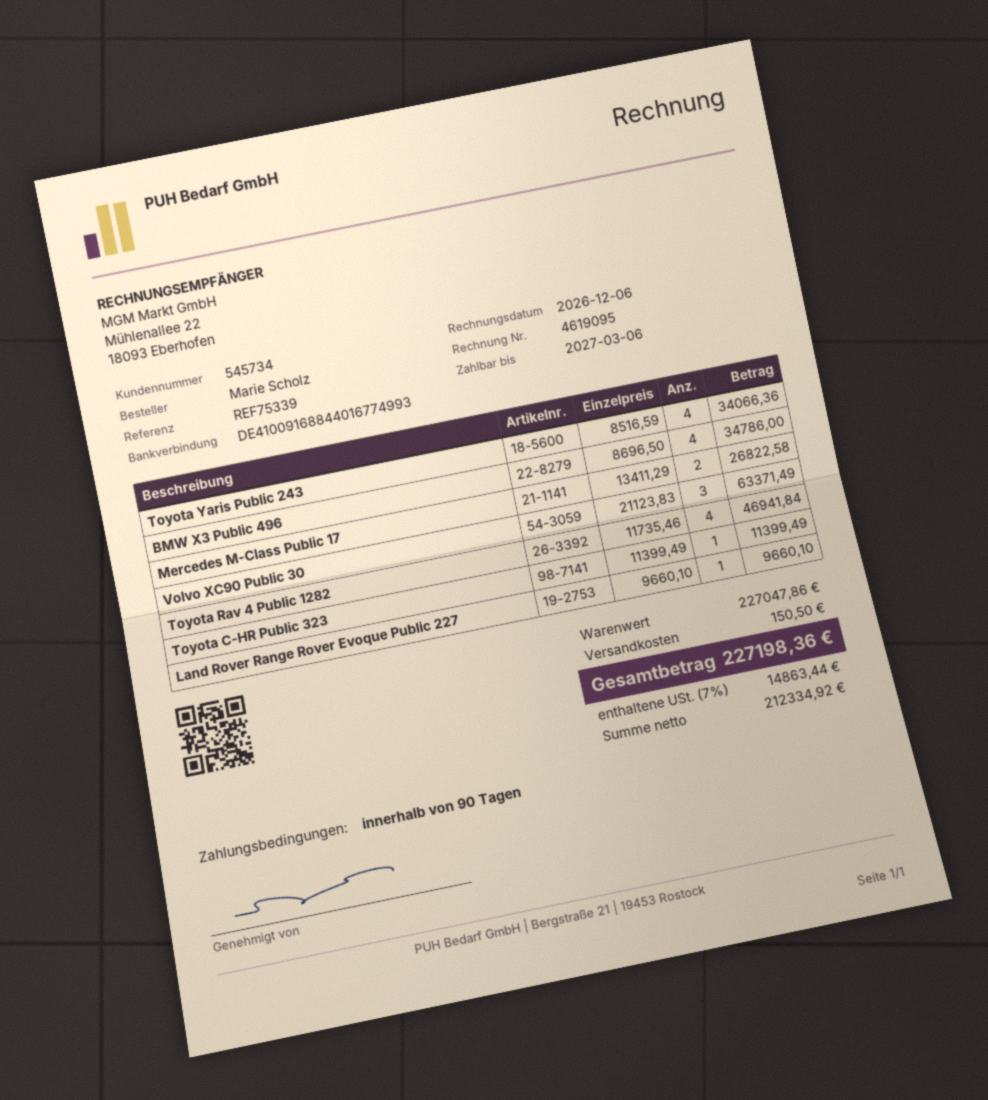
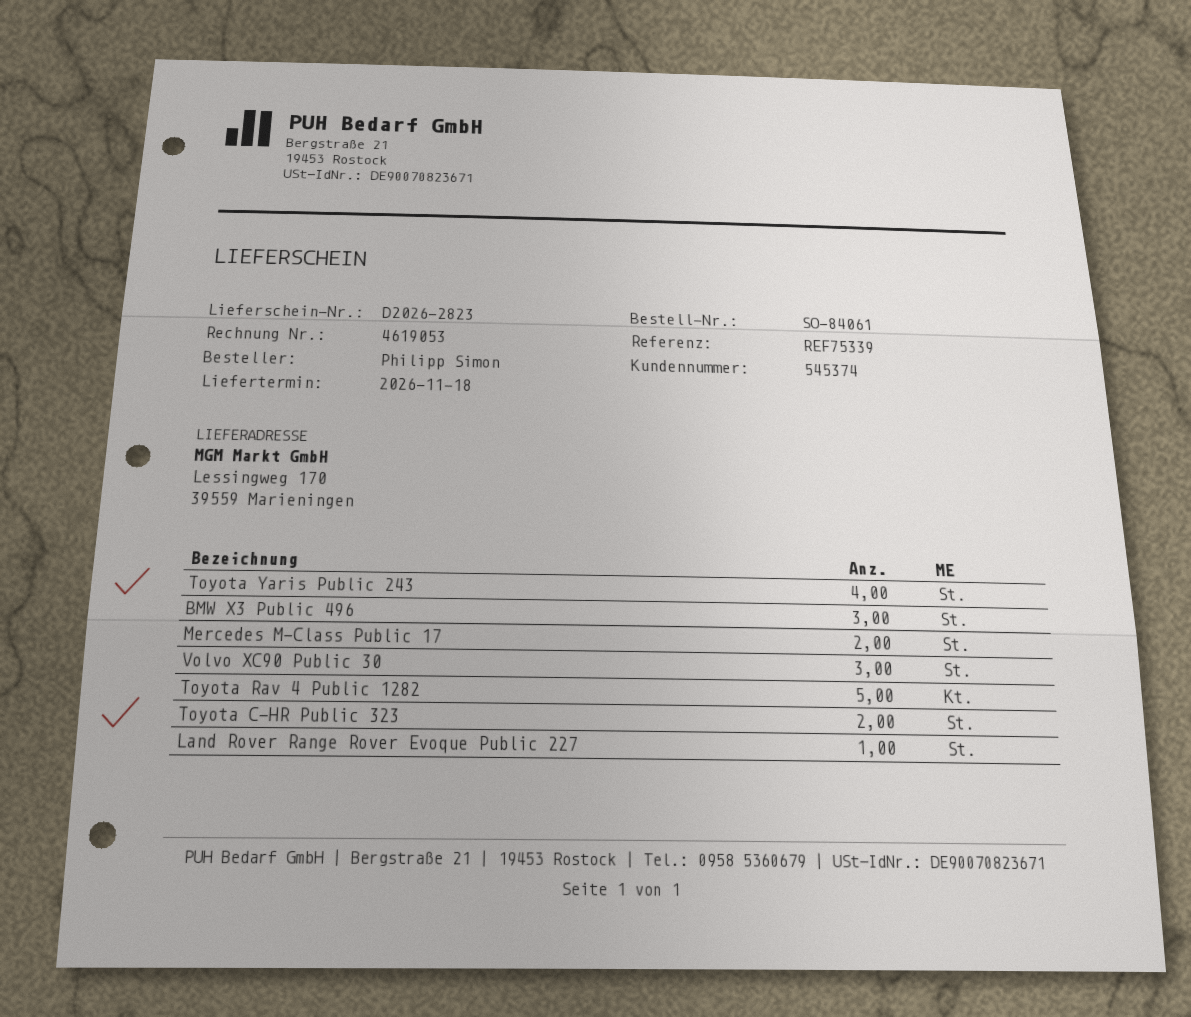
invoice number: 4619095 -> 4619053
customer number: 545734 -> 545374
ordered by: Marie Scholz -> Philipp Simon
BMW X3 Public 496: 4 -> 3
Toyota Rav 4 Public 1282: 4 -> 5
Toyota C-HR Public 323: 1 -> 2

